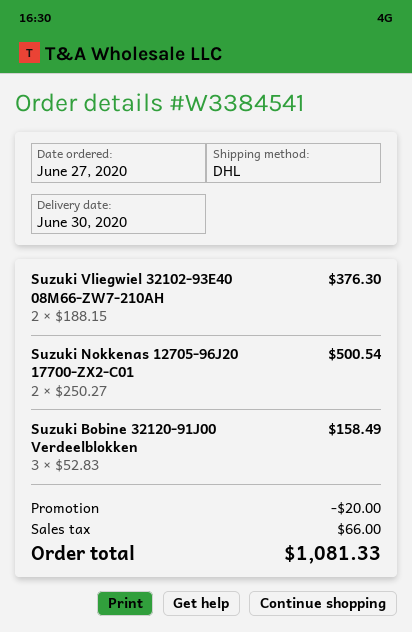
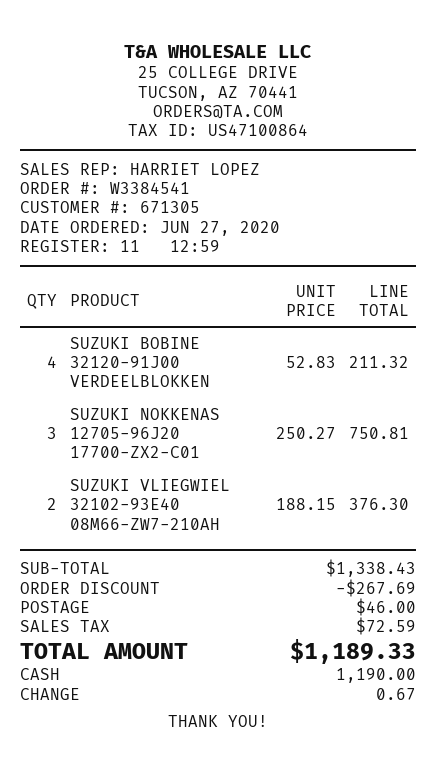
Suzuki Nokkenas 12705-96J20 17700-ZX2-C01: 2 x 250.27 = 500.54 -> 3 x 250.27 = 750.81
Suzuki Bobine 32120-91J00 Verdeelblokken: 3 x 52.83 = 158.49 -> 4 x 52.83 = 211.32
discount: 20.00 -> 267.69
shipping: none -> 46.00
tax: 66.00 -> 72.59
total: 1081.33 -> 1189.33

